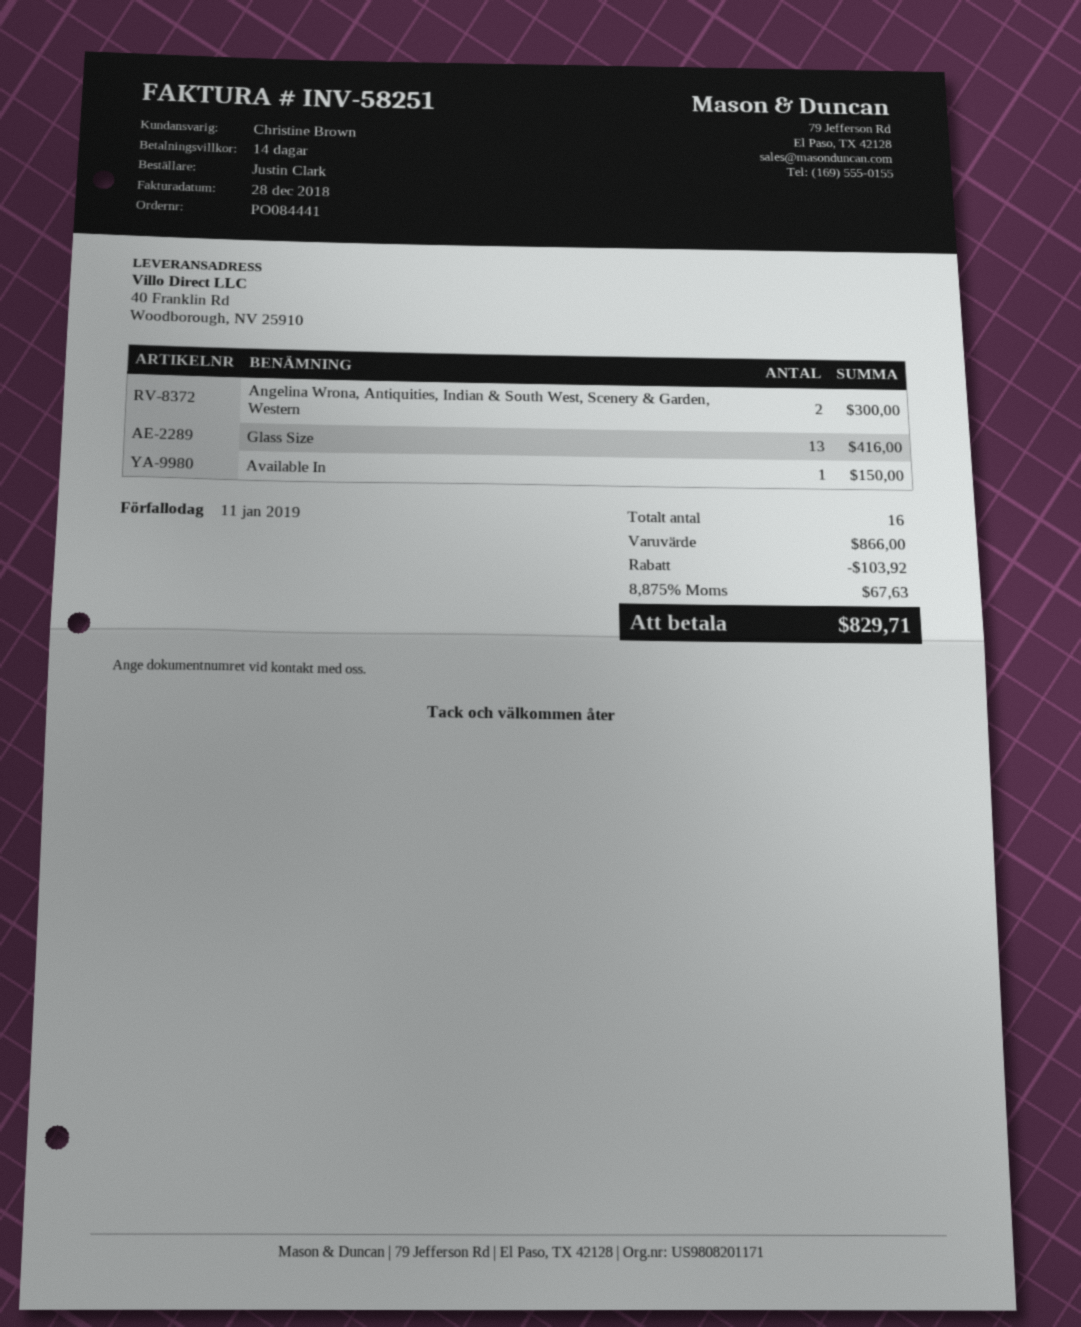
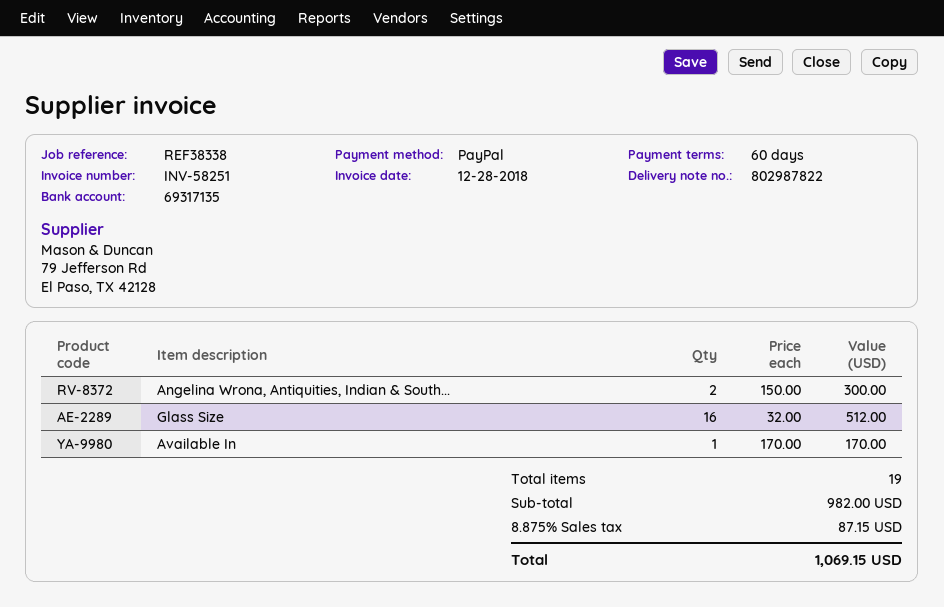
payment terms: 14 days -> 60 days
Glass Size: 13 for 416.00 -> 16 for 512.00
Available In: 1 for 150.00 -> 1 for 170.00
total quantity: 16 -> 19
subtotal: 866.00 -> 982.00
discount: 103.92 -> none
tax: 8.875% = 67.63 -> 8.875% = 87.15
total: 829.71 -> 1069.15

